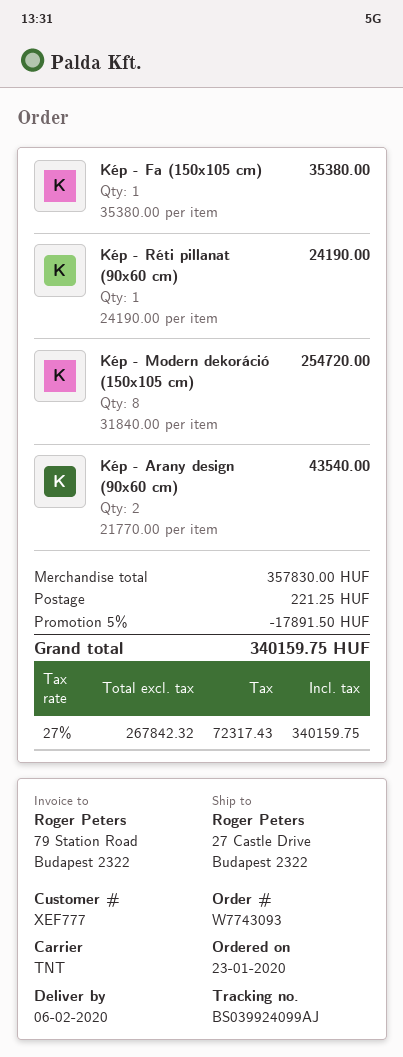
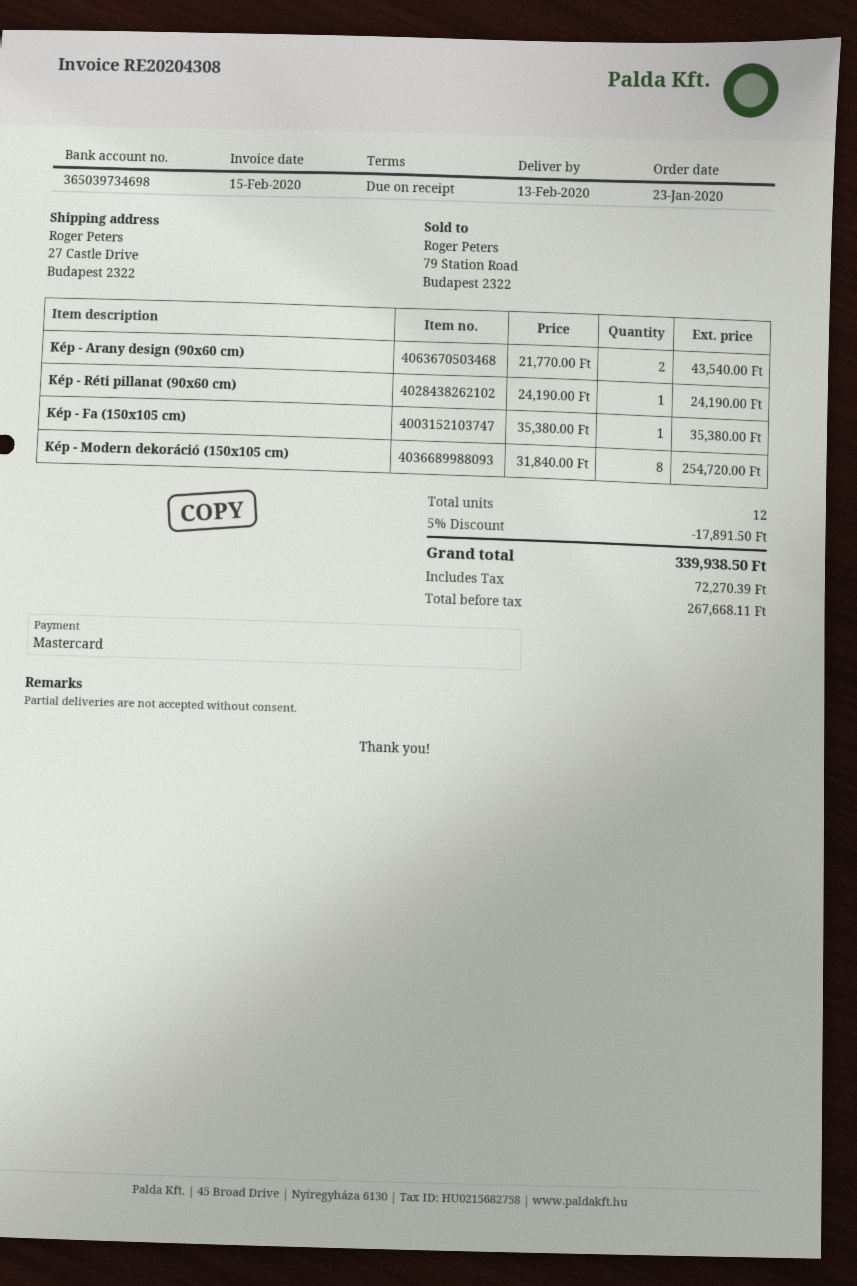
delivery date: 2020-02-06 -> 2020-02-13
shipping: 221.25 -> none
net: 267842.32 -> 267668.11
tax: 72317.43 -> 72270.39
total: 340159.75 -> 339938.50

